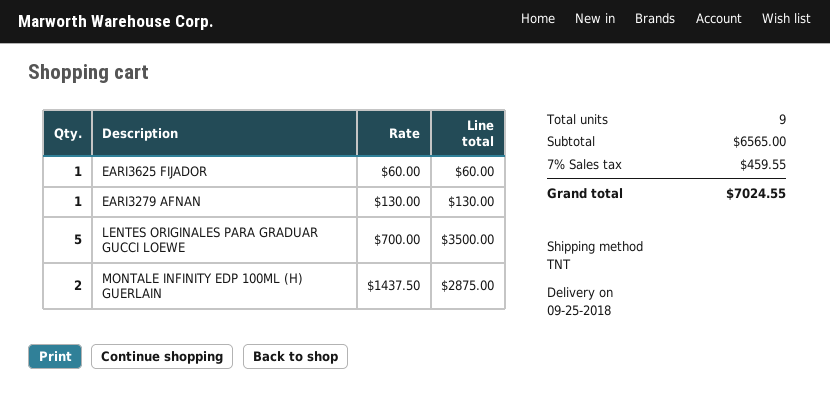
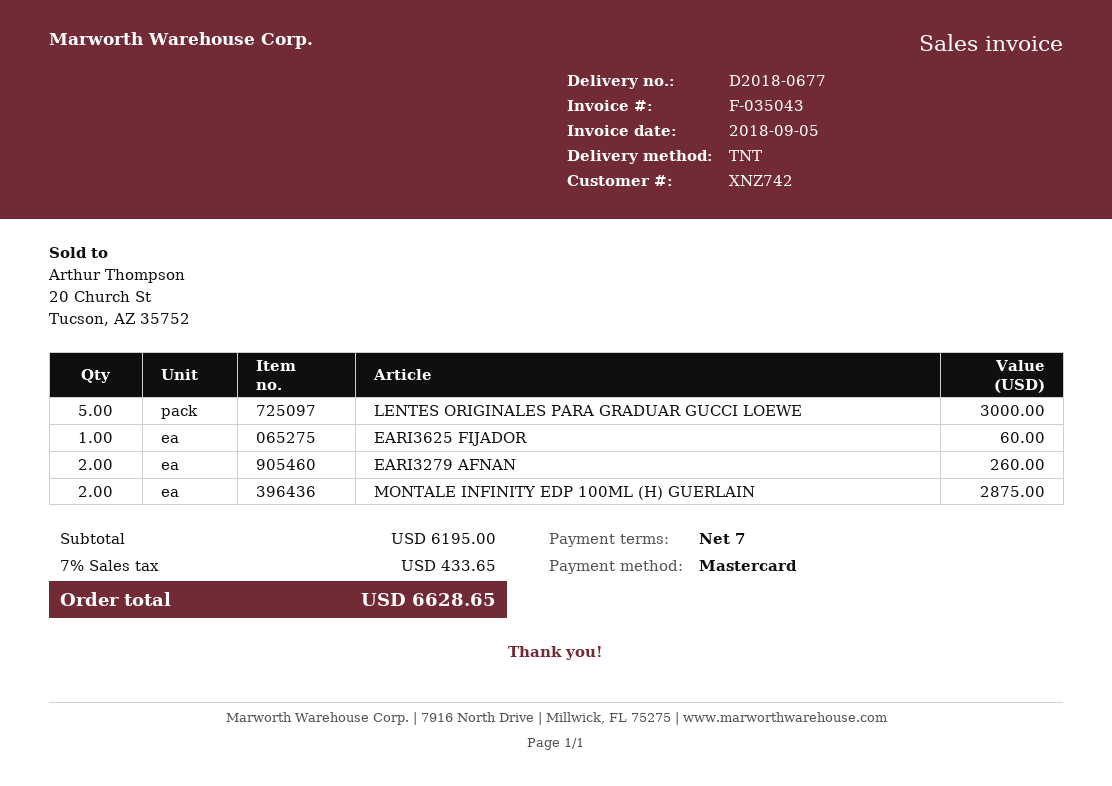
EARI3279 AFNAN: 1 for 130.00 -> 2 for 260.00
LENTES ORIGINALES PARA GRADUAR GUCCI LOEWE: 5 for 3500.00 -> 5 for 3000.00
subtotal: 6565.00 -> 6195.00
tax: 7% = 459.55 -> 7% = 433.65
total: 7024.55 -> 6628.65

